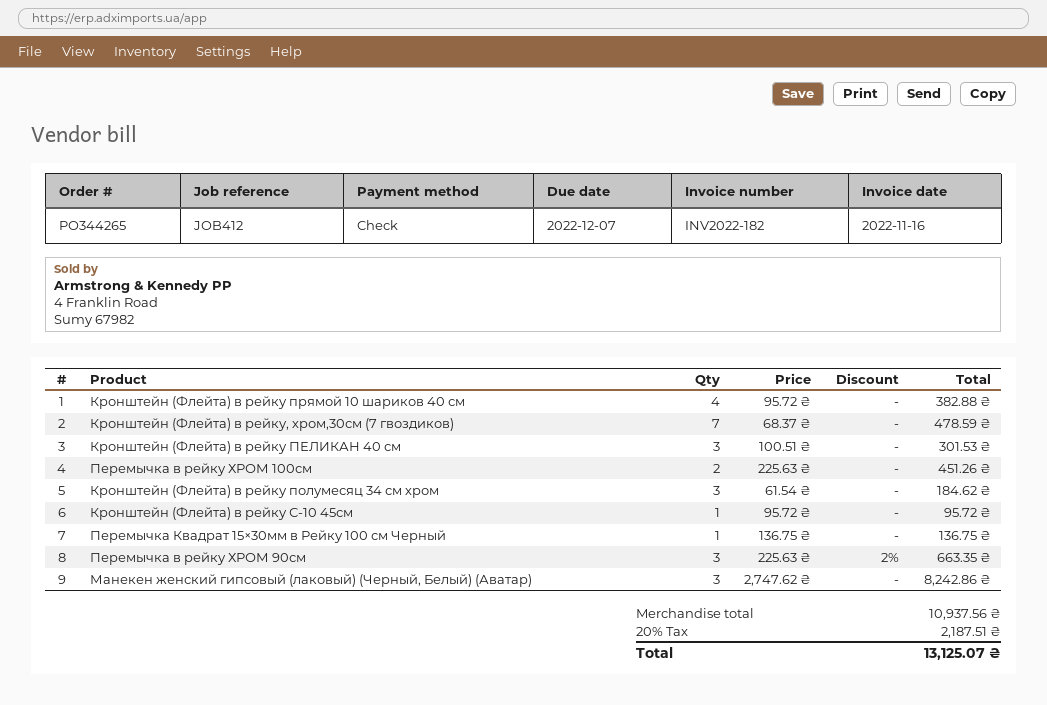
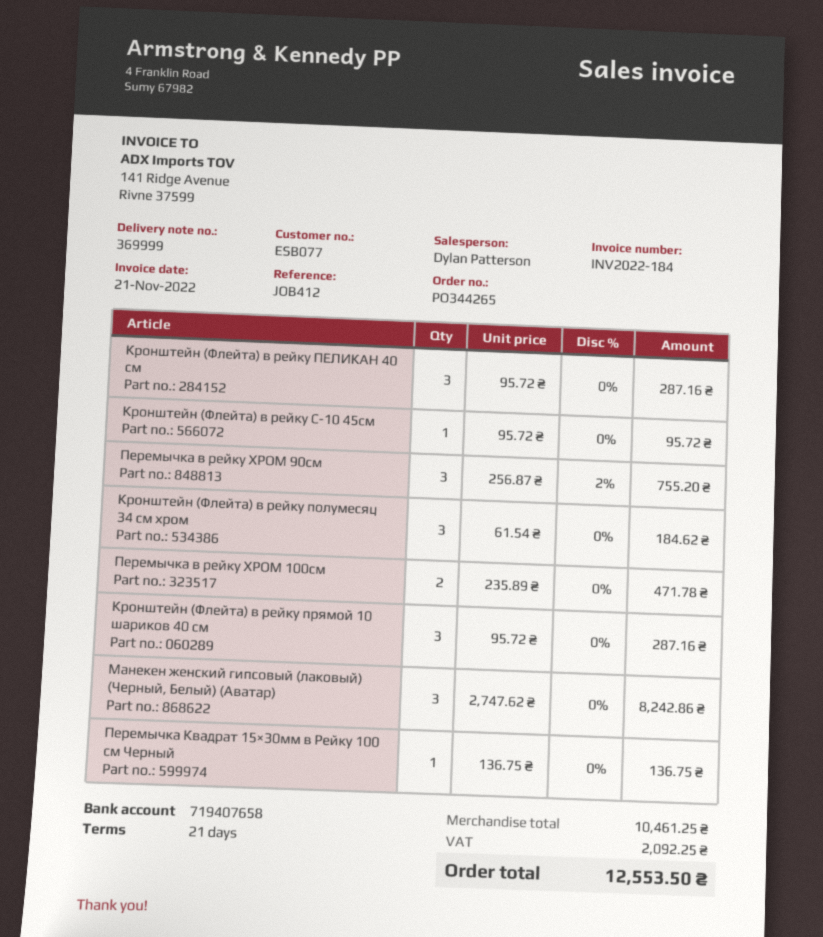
invoice number: INV2022-182 -> INV2022-184
invoice date: 2022-11-16 -> 2022-11-21
Кронштейн (Флейта) в рейку прямой 10 шариков 40 см: 4 x 95.72 = 382.88 -> 3 x 95.72 = 287.16
Кронштейн (Флейта) в рейку, хром,30см (7 гвоздиков): 7 x 68.37 = 478.59 -> none
Кронштейн (Флейта) в рейку ПЕЛИКАН 40 см: 3 x 100.51 = 301.53 -> 3 x 95.72 = 287.16
Перемычка в рейку ХРОМ 100см: 2 x 225.63 = 451.26 -> 2 x 235.89 = 471.78
Перемычка в рейку ХРОМ 90см: 3 x 225.63 - 2% = 663.35 -> 3 x 256.87 - 2% = 755.20
subtotal: 10937.56 -> 10461.25
tax: 2187.51 -> 2092.25
total: 13125.07 -> 12553.50

